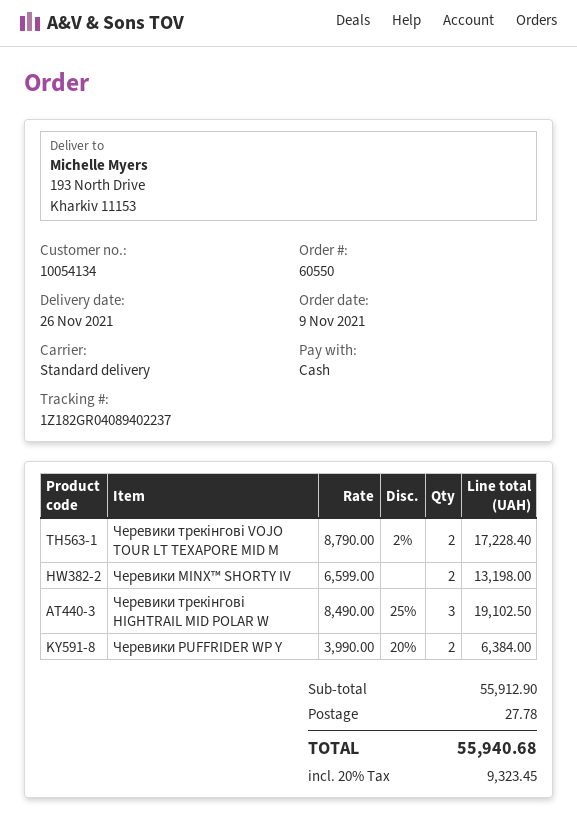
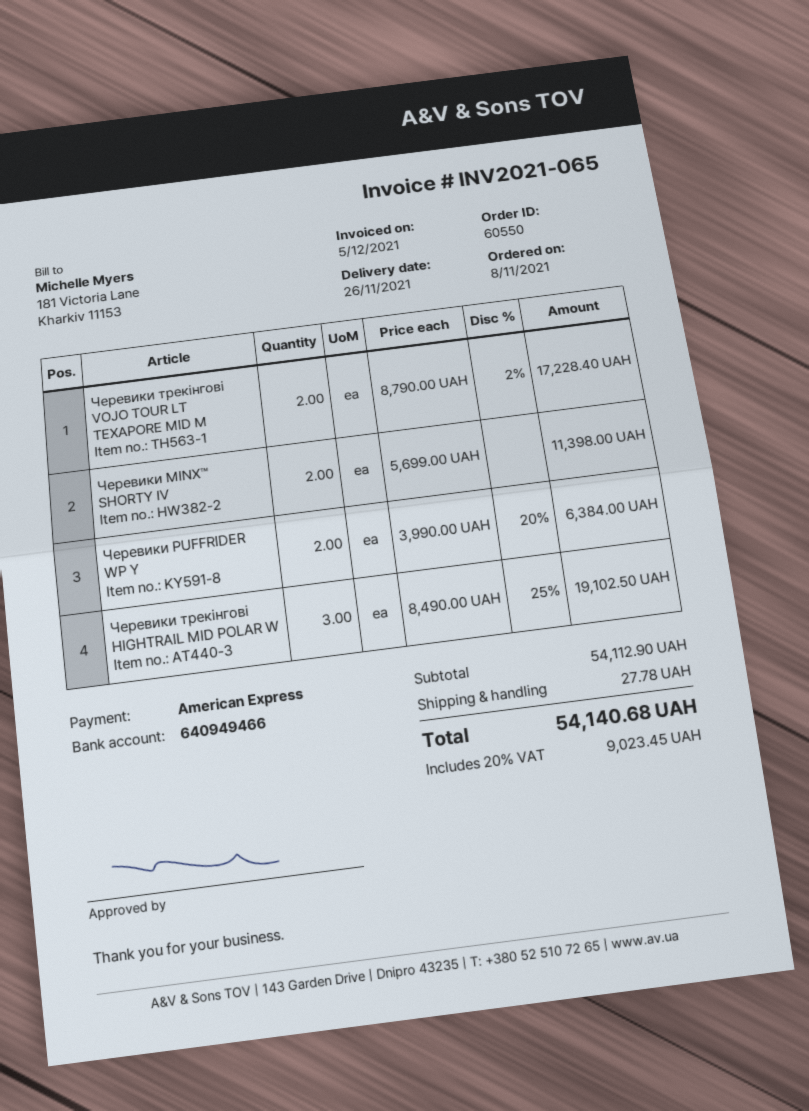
order date: 2021-11-09 -> 2021-11-08
payment method: cash -> American Express
Черевики MINX™ SHORTY IV: 2 x 6599.00 = 13198.00 -> 2 x 5699.00 = 11398.00
subtotal: 55912.90 -> 54112.90
tax: 20% = 9323.45 -> 20% = 9023.45
total: 55940.68 -> 54140.68

